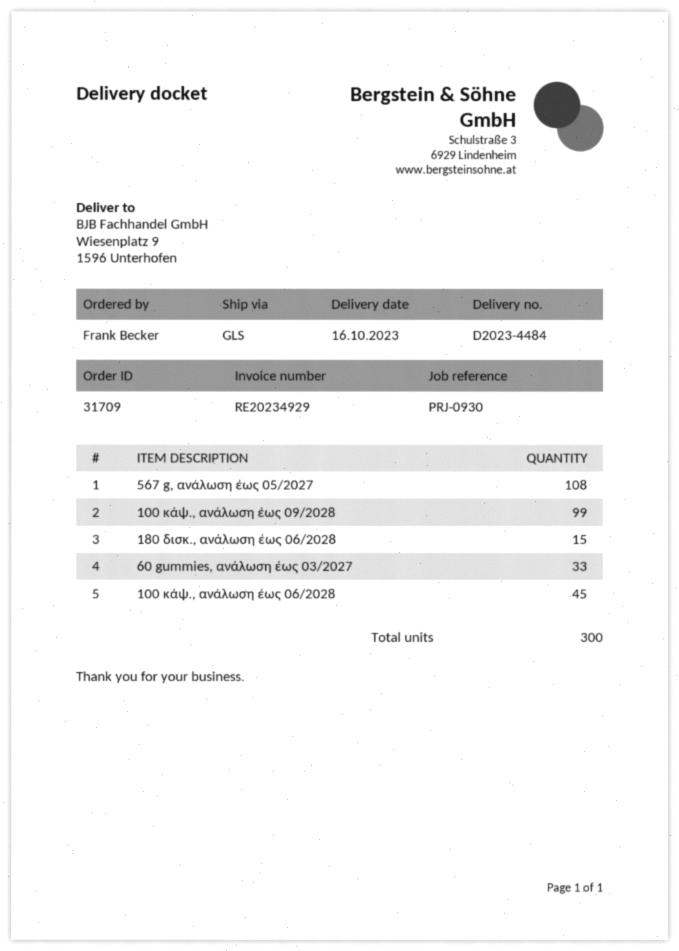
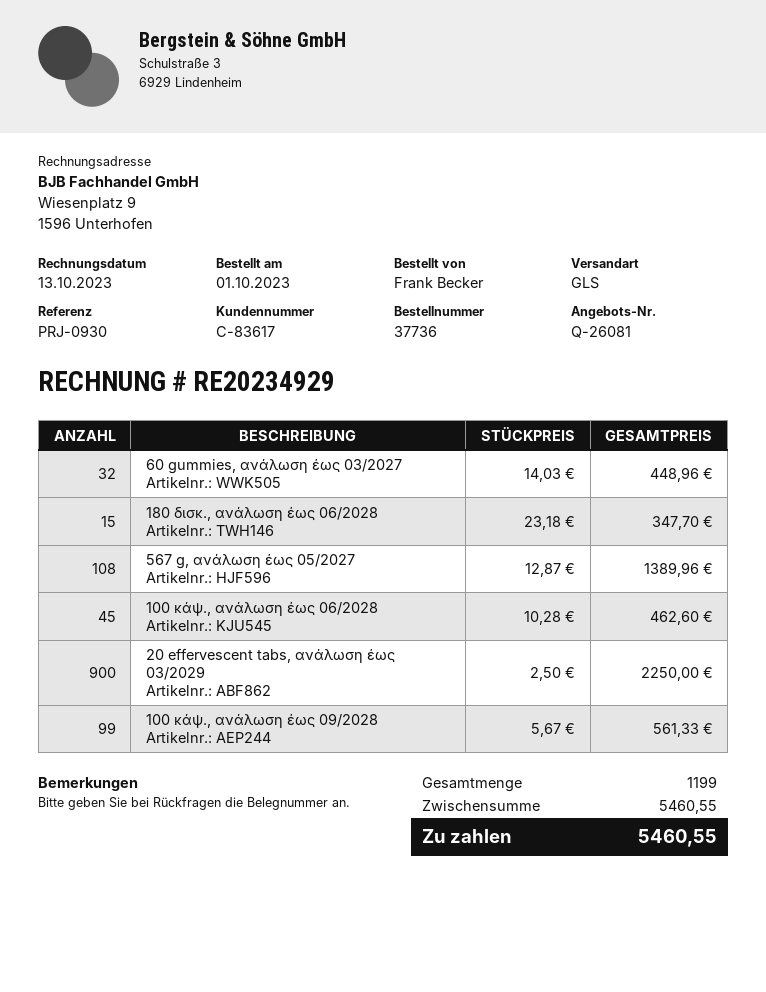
order number: 31709 -> 37736
60 gummies, ανάλωση έως 03/2027: 33 -> 32
20 effervescent tabs, ανάλωση έως 03/2029: none -> 900
total quantity: 300 -> 1199

